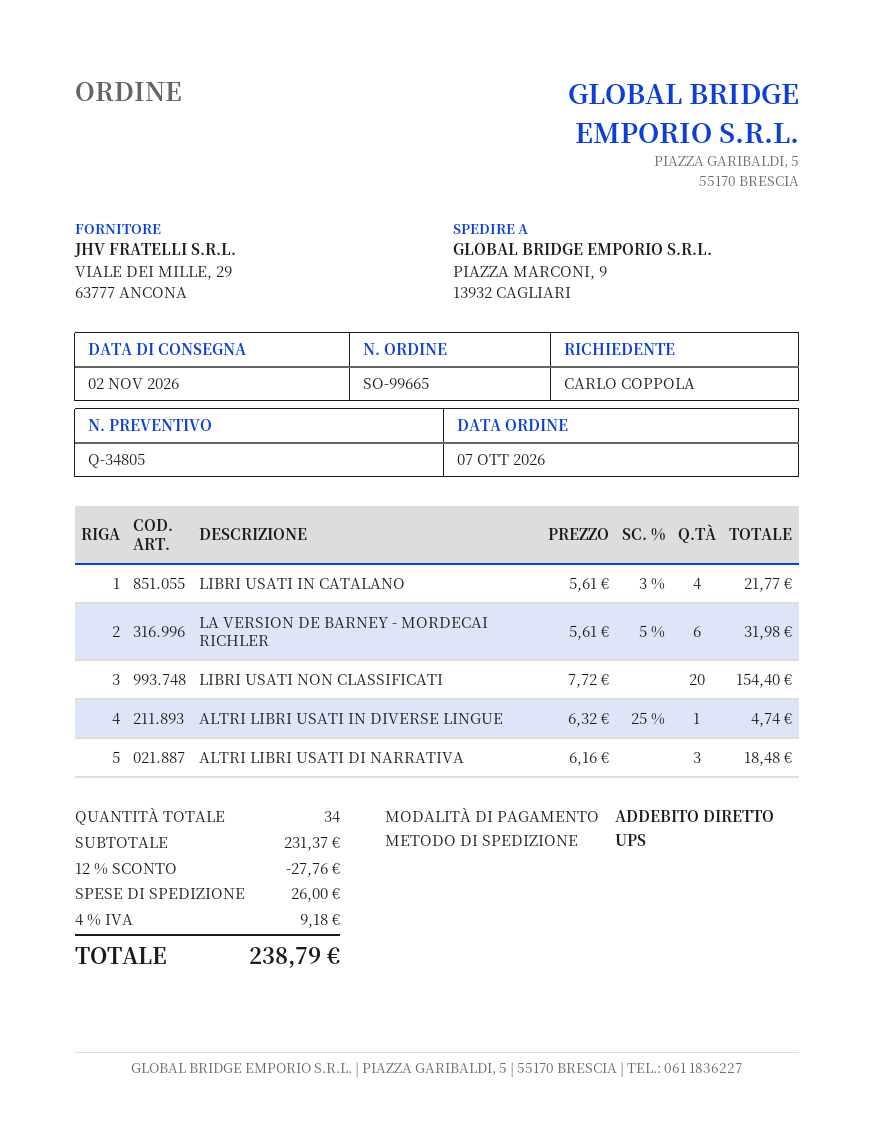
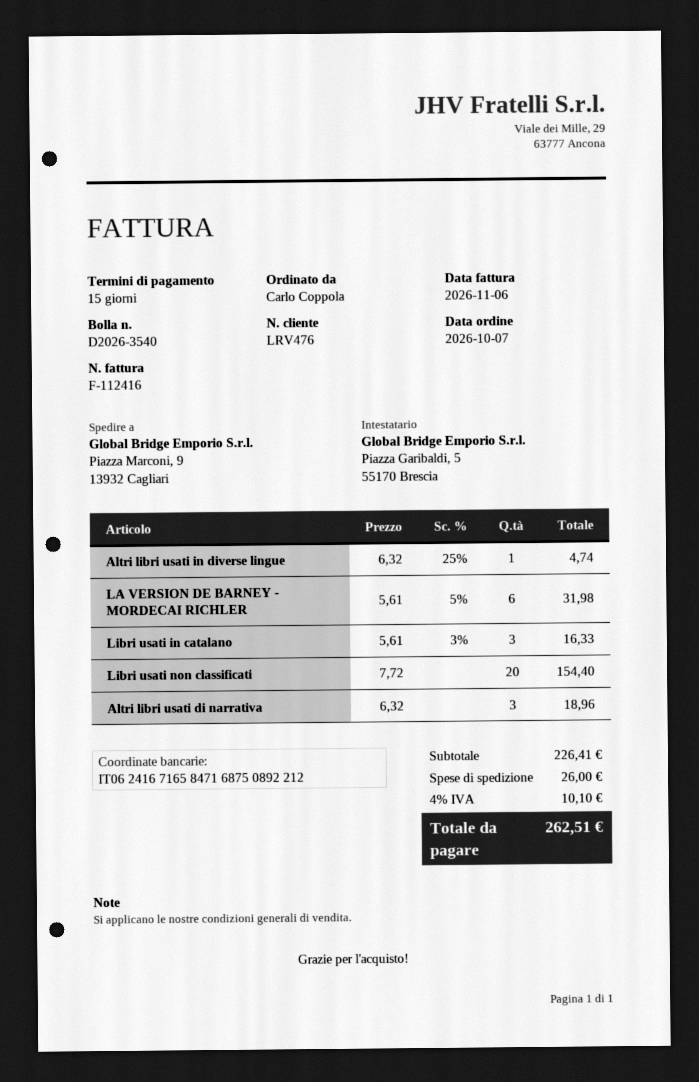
LIBRI USATI IN CATALANO: 4 x 5.61 - 3% = 21.77 -> 3 x 5.61 - 3% = 16.33
ALTRI LIBRI USATI DI NARRATIVA: 3 x 6.16 = 18.48 -> 3 x 6.32 = 18.96
subtotal: 231.37 -> 226.41
discount: 12% = 27.76 -> none
tax: 4% = 9.18 -> 4% = 10.10
total: 238.79 -> 262.51

